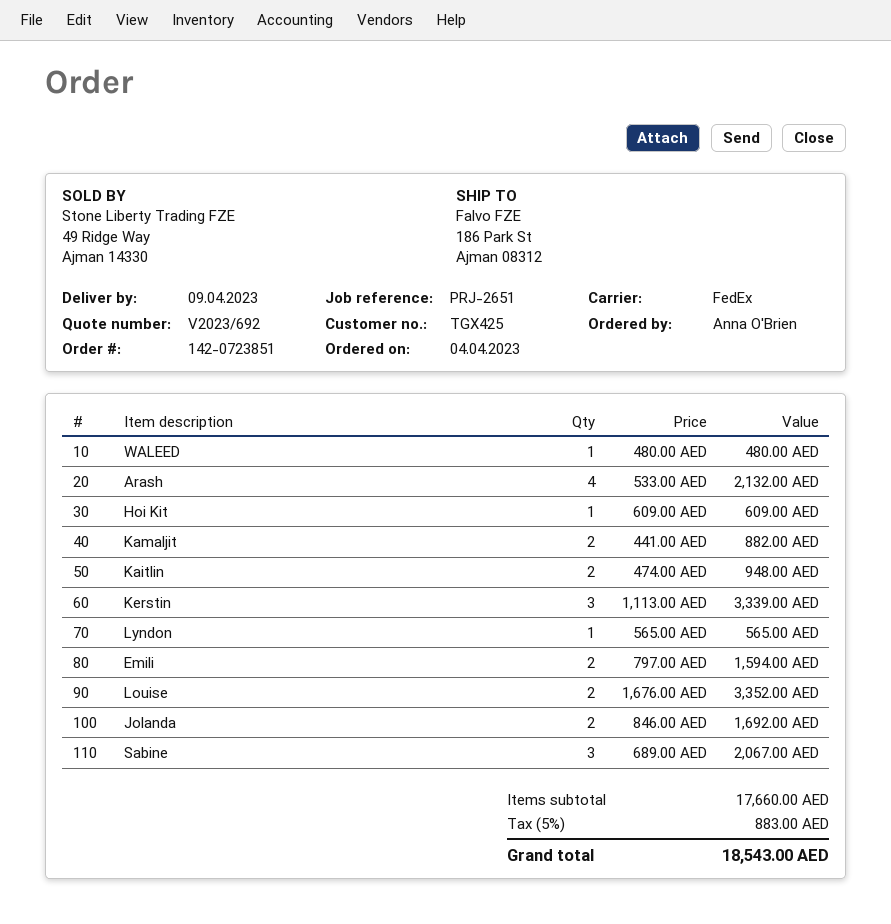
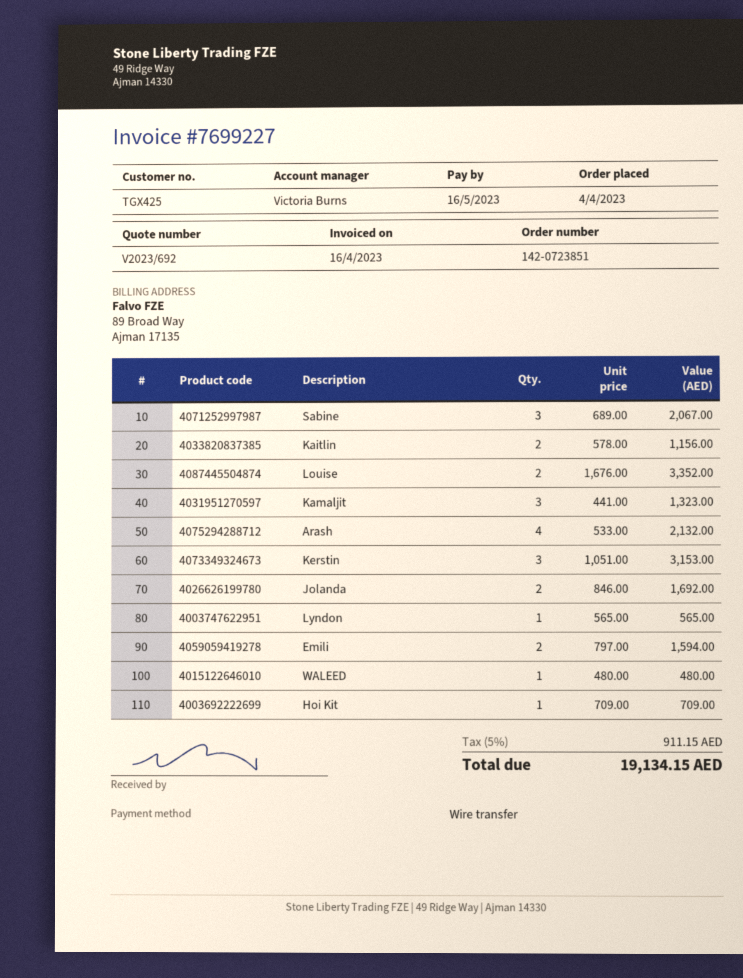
Hoi Kit: 1 x 609.00 = 609.00 -> 1 x 709.00 = 709.00
Kamaljit: 2 x 441.00 = 882.00 -> 3 x 441.00 = 1323.00
Kaitlin: 2 x 474.00 = 948.00 -> 2 x 578.00 = 1156.00
Kerstin: 3 x 1113.00 = 3339.00 -> 3 x 1051.00 = 3153.00
tax: 5% = 883.00 -> 5% = 911.15
total: 18543.00 -> 19134.15

